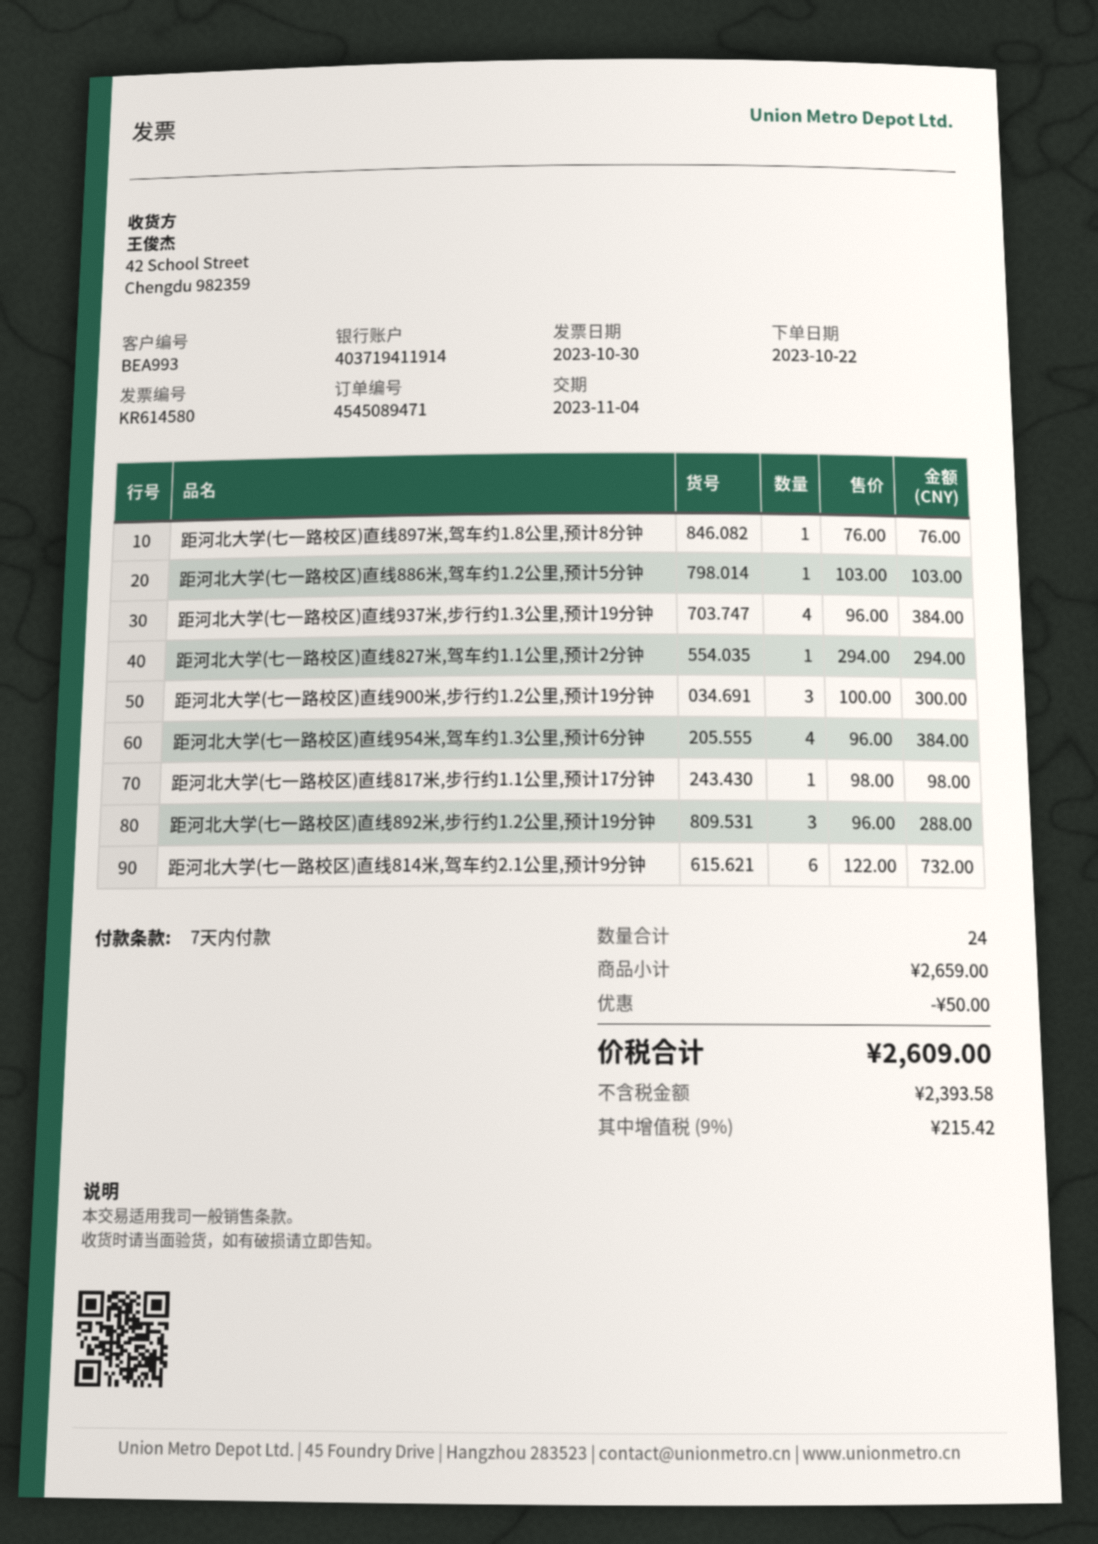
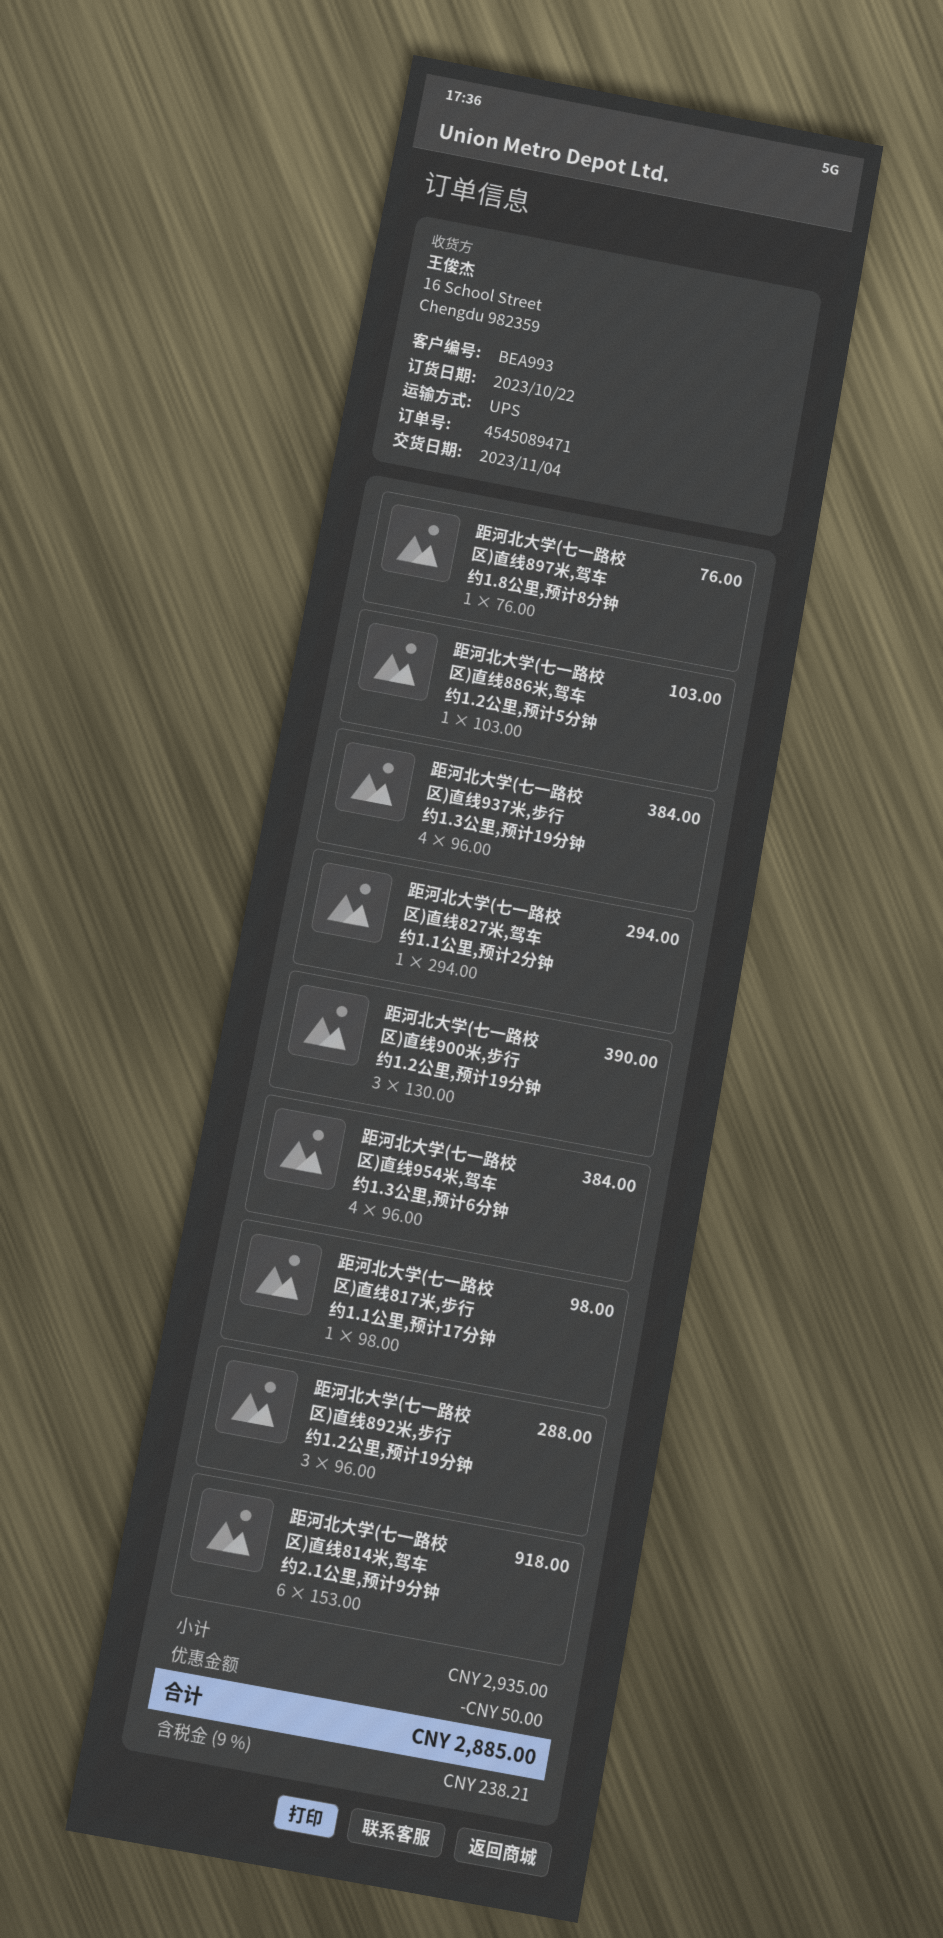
ship to: 42 School Street, Chengdu 982359 -> 16 School Street, Chengdu 982359
距河北大学(七一路校区)直线900米,步行约1.2公里,预计19分钟: 3 x 100.00 = 300.00 -> 3 x 130.00 = 390.00
距河北大学(七一路校区)直线814米,驾车约2.1公里,预计9分钟: 6 x 122.00 = 732.00 -> 6 x 153.00 = 918.00
subtotal: 2659.00 -> 2935.00
tax: 9% = 215.42 -> 9% = 238.21
total: 2609.00 -> 2885.00

